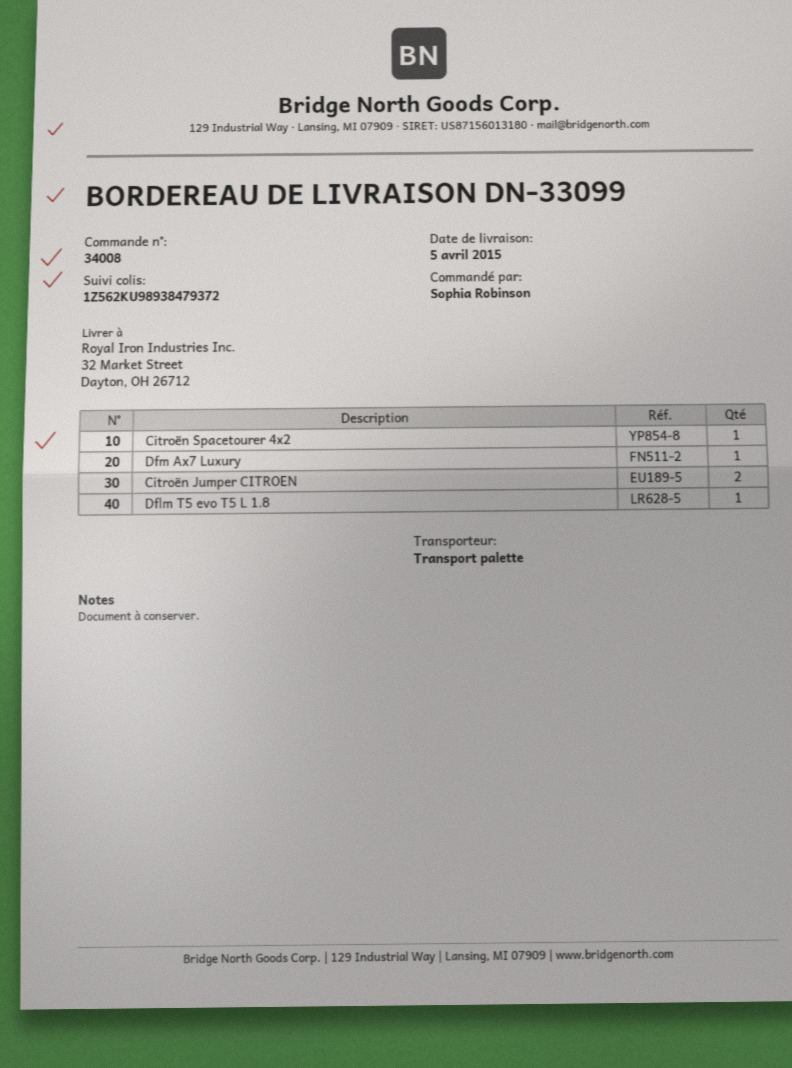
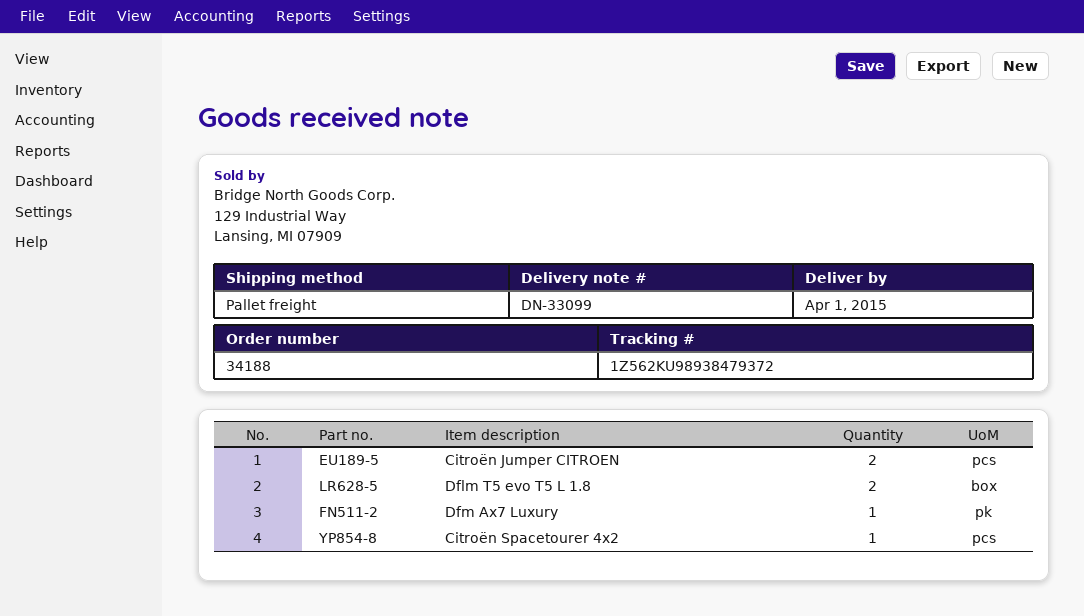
order number: 34008 -> 34188
delivery date: 2015-04-05 -> 2015-04-01
Dflm T5 evo T5 L 1.8: 1 -> 2

